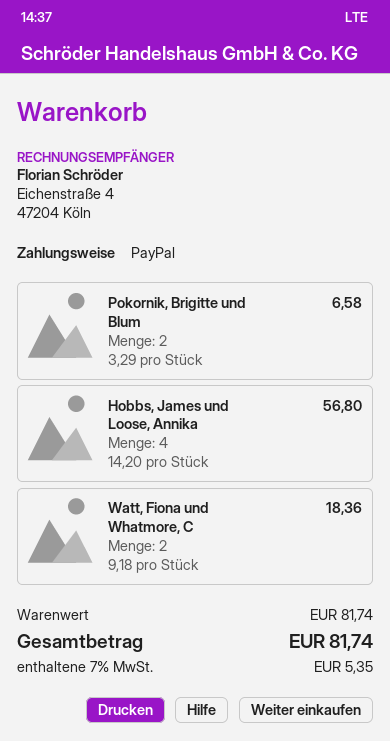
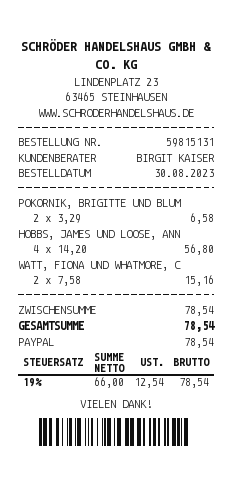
Watt, Fiona und Whatmore, C: 2 x 9.18 = 18.36 -> 2 x 7.58 = 15.16
subtotal: 81.74 -> 78.54
tax: 7% = 5.35 -> 19% = 12.54
total: 81.74 -> 78.54

